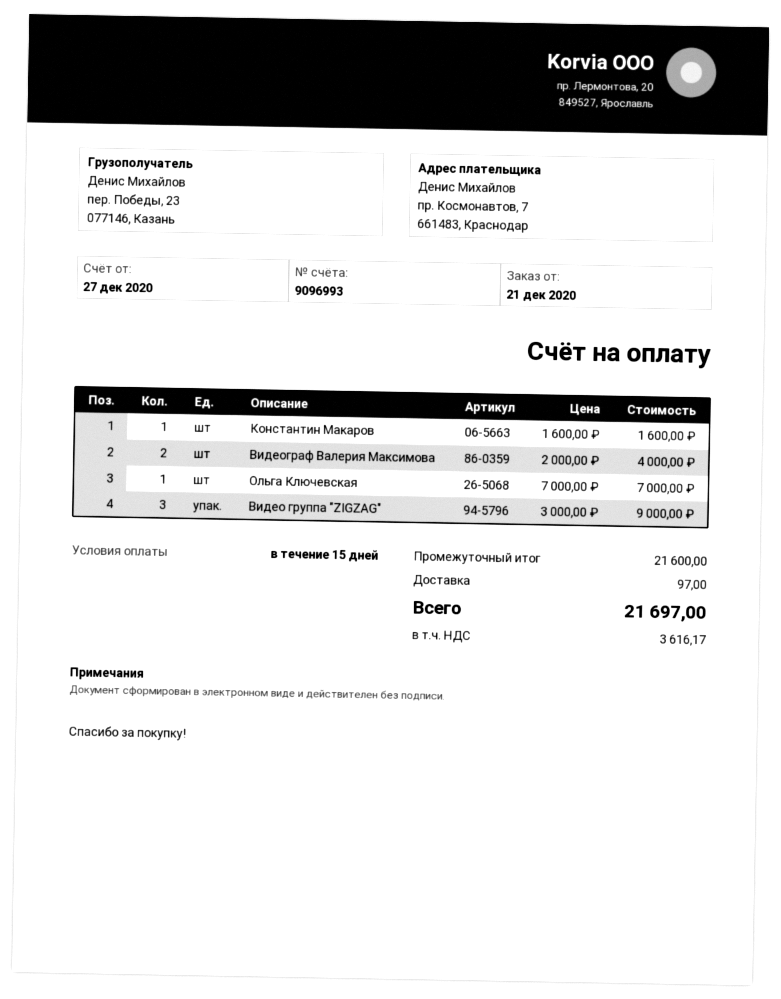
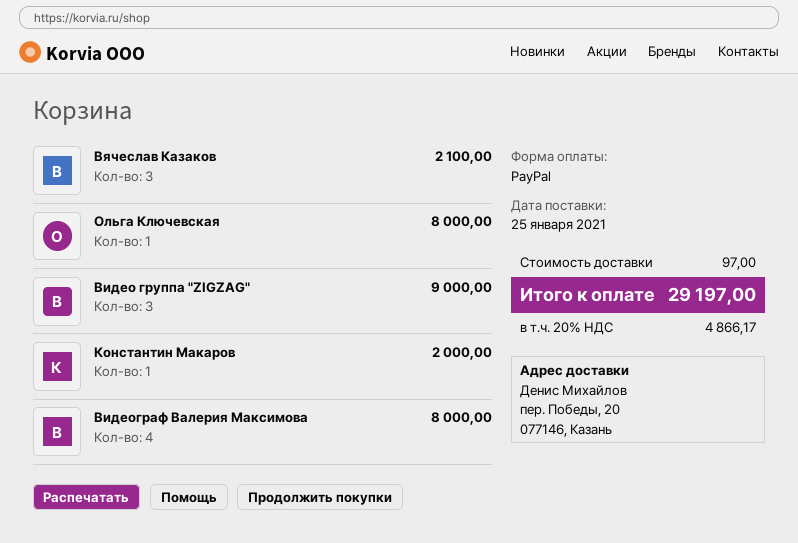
ship to: пер. Победы, 23, 077146, Казань -> пер. Победы, 20, 077146, Казань
Константин Макаров: 1 for 1600.00 -> 1 for 2000.00
Видеограф Валерия Максимова: 2 for 4000.00 -> 4 for 8000.00
Ольга Ключевская: 1 for 7000.00 -> 1 for 8000.00
Вячеслав Казаков: none -> 3 for 2100.00
tax: 3616.17 -> 4866.17
total: 21697.00 -> 29197.00

